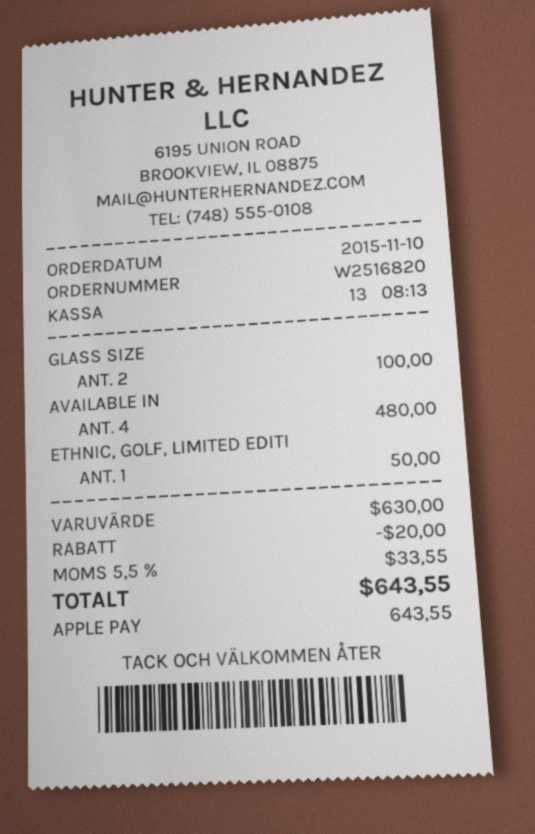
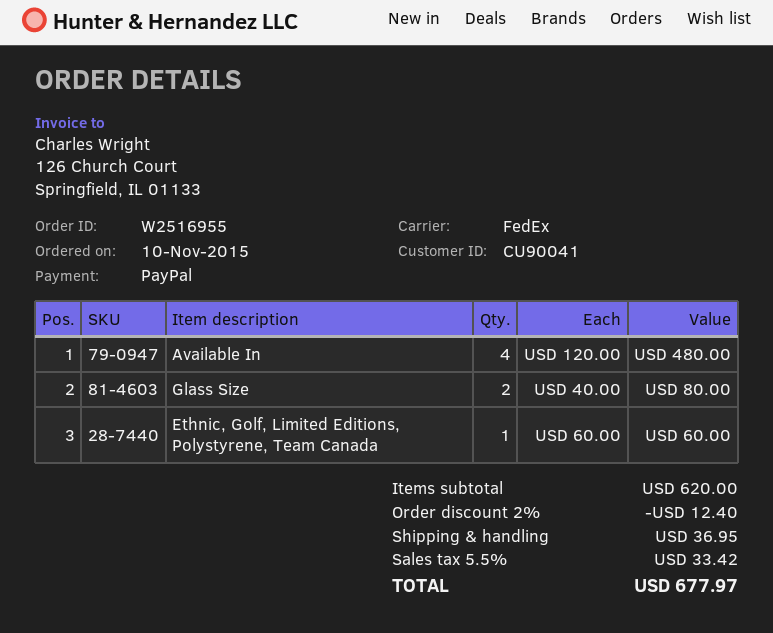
order number: W2516820 -> W2516955
payment method: Apple Pay -> PayPal
GLASS SIZE: 2 for 100.00 -> 2 for 80.00
ETHNIC, GOLF, LIMITED EDITI: 1 for 50.00 -> 1 for 60.00
subtotal: 630.00 -> 620.00
discount: 20.00 -> 12.40
shipping: none -> 36.95
tax: 5.5% = 33.55 -> 5.5% = 33.42
total: 643.55 -> 677.97

